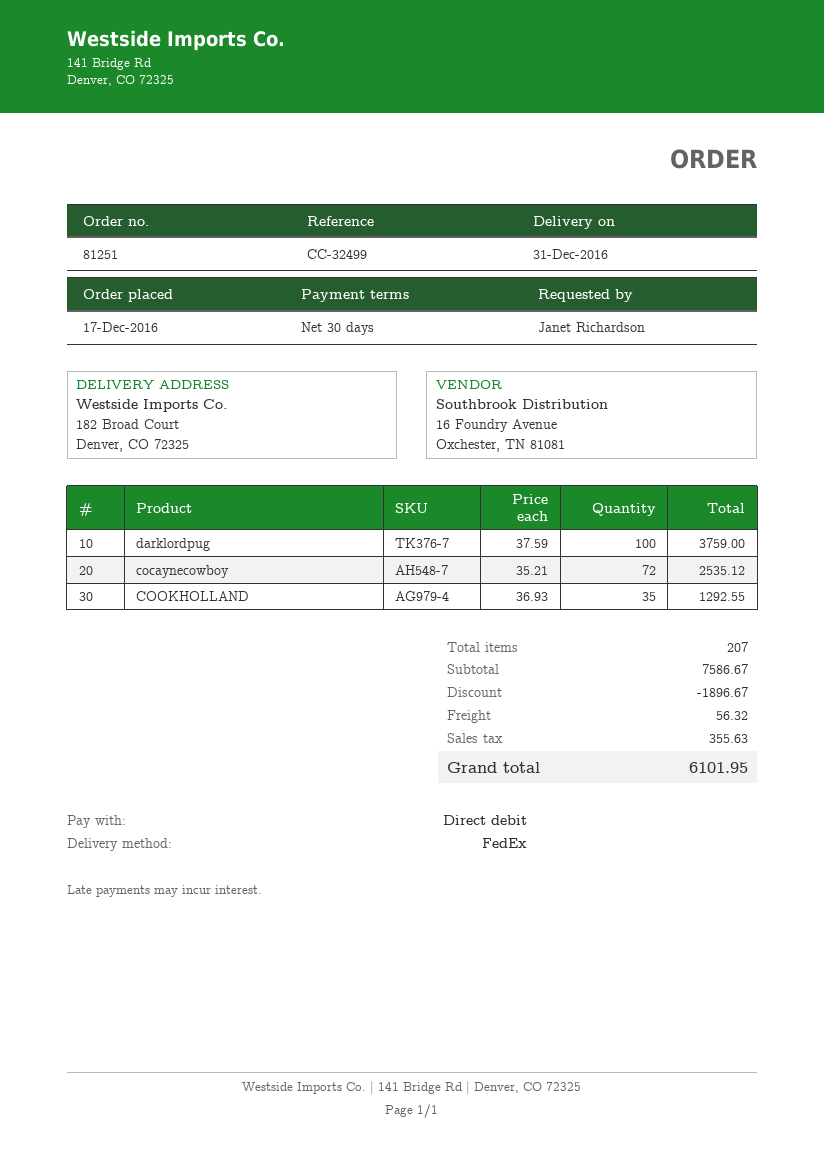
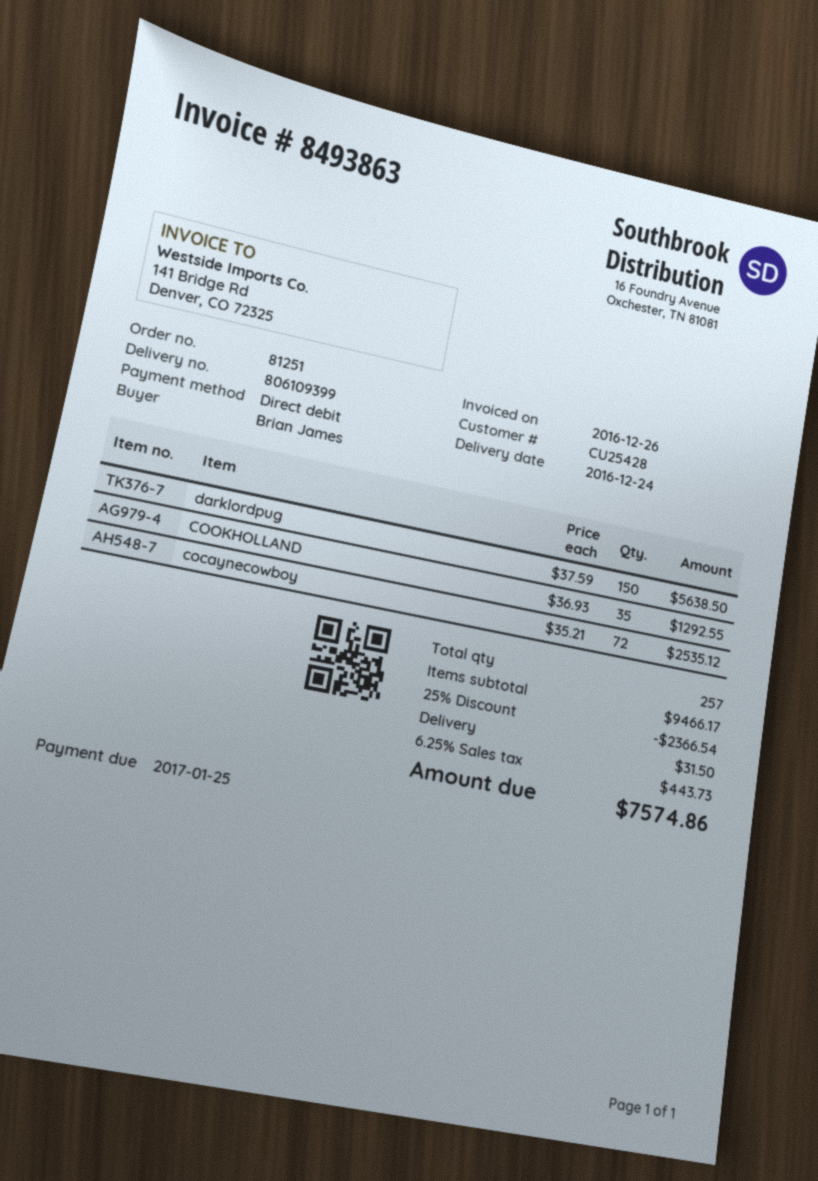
delivery date: 2016-12-31 -> 2016-12-24
ordered by: Janet Richardson -> Brian James
darklordpug: 100 x 37.59 = 3759.00 -> 150 x 37.59 = 5638.50
total quantity: 207 -> 257
subtotal: 7586.67 -> 9466.17
discount: 1896.67 -> 2366.54
shipping: 56.32 -> 31.50
tax: 355.63 -> 443.73
total: 6101.95 -> 7574.86

